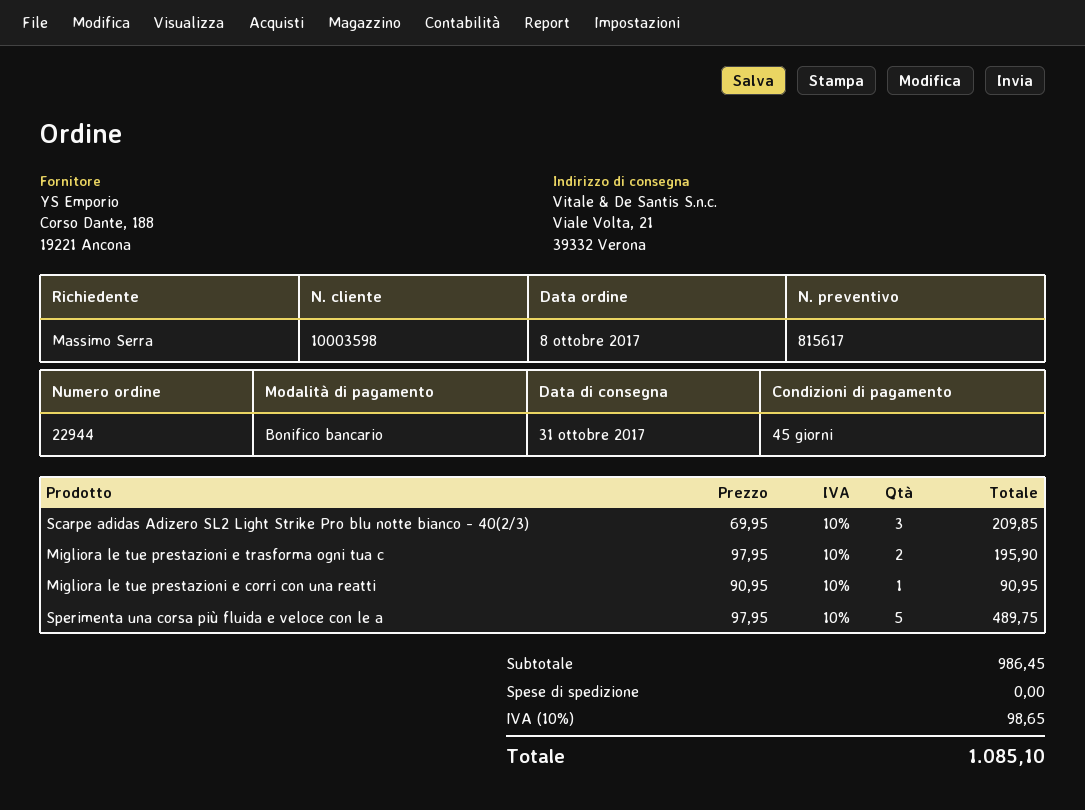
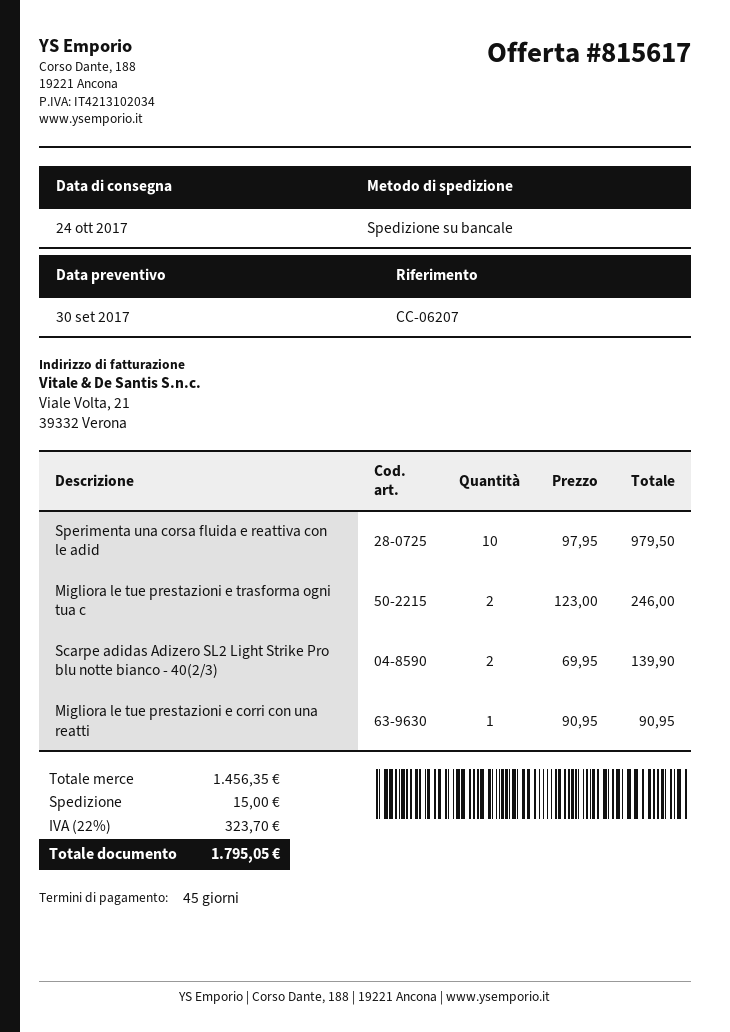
delivery date: 2017-10-31 -> 2017-10-24
Scarpe adidas Adizero SL2 Light Strike Pro blu notte bianco - 40(2/3): 3 x 69.95 = 209.85 -> 2 x 69.95 = 139.90
Migliora le tue prestazioni e trasforma ogni tua c: 2 x 97.95 = 195.90 -> 2 x 123.00 = 246.00
Sperimenta una corsa più fluida e veloce con le a: 5 x 97.95 = 489.75 -> none
Sperimenta una corsa fluida e reattiva con le adid: none -> 10 x 97.95 = 979.50
subtotal: 986.45 -> 1456.35
shipping: 0.00 -> 15.00
tax: 10% = 98.65 -> 22% = 323.70
total: 1085.10 -> 1795.05

